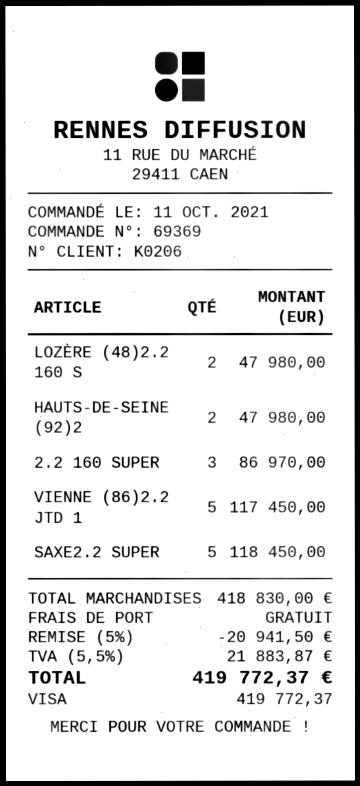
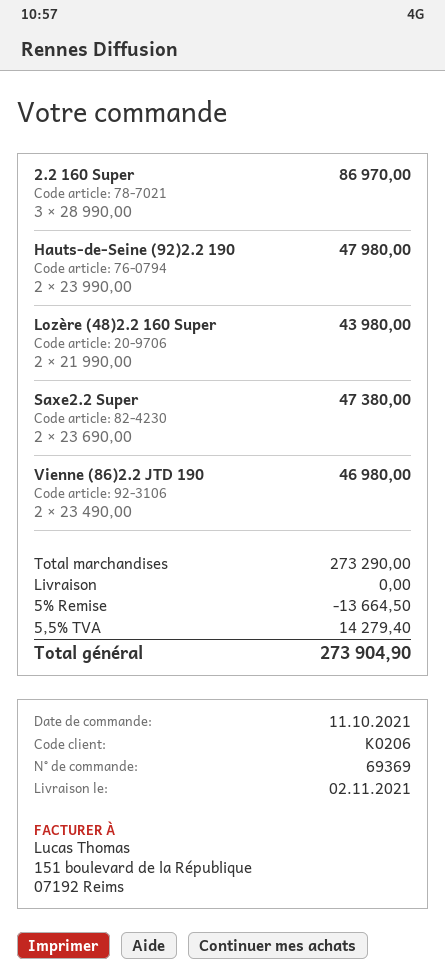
LOZÈRE (48)2.2 160 S: 2 for 47980.00 -> 2 for 43980.00
VIENNE (86)2.2 JTD 1: 5 for 117450.00 -> 2 for 46980.00
SAXE2.2 SUPER: 5 for 118450.00 -> 2 for 47380.00
subtotal: 418830.00 -> 273290.00
discount: 5% = 20941.50 -> 5% = 13664.50
tax: 5.5% = 21883.87 -> 5.5% = 14279.40
total: 419772.37 -> 273904.90

